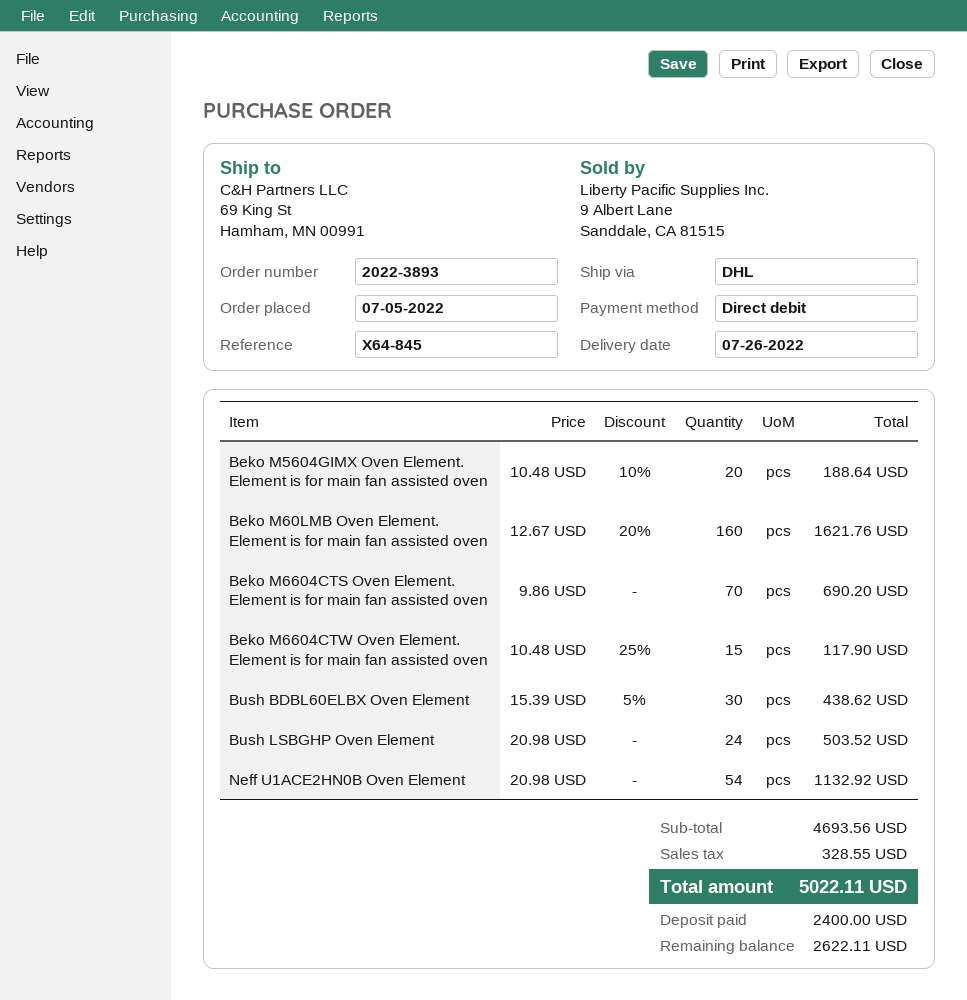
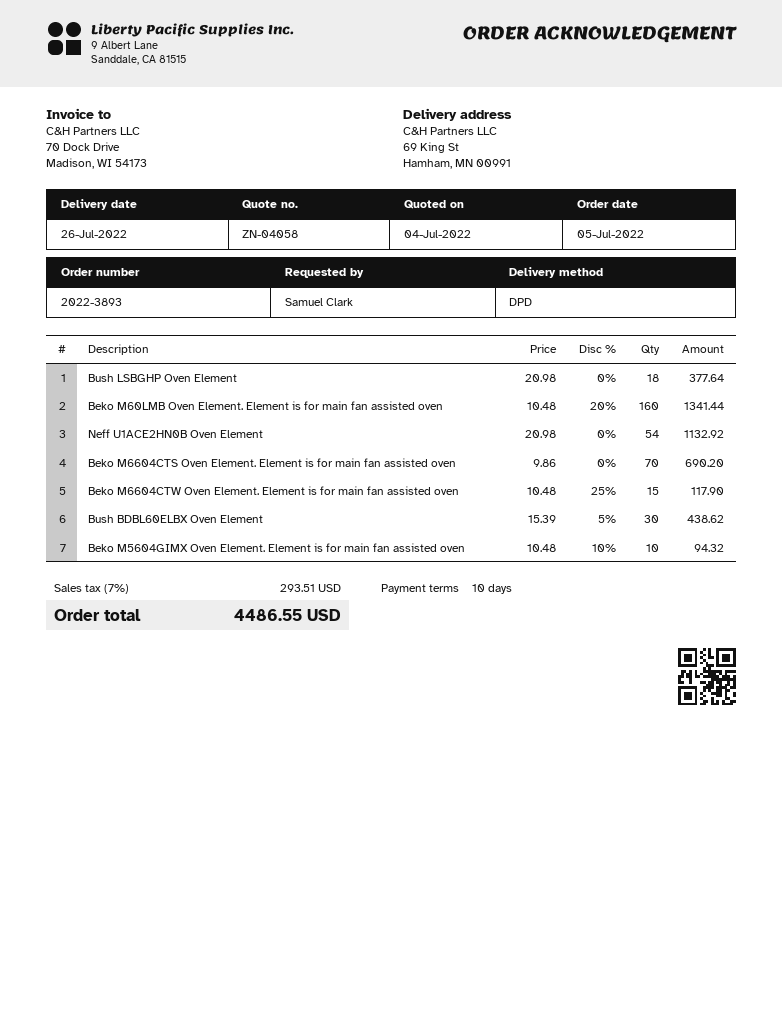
shipping method: DHL -> DPD
Beko M5604GIMX Oven Element. Element is for main fan assisted oven: 20 x 10.48 - 10% = 188.64 -> 10 x 10.48 - 10% = 94.32
Beko M60LMB Oven Element. Element is for main fan assisted oven: 160 x 12.67 - 20% = 1621.76 -> 160 x 10.48 - 20% = 1341.44
Bush LSBGHP Oven Element: 24 x 20.98 = 503.52 -> 18 x 20.98 = 377.64
tax: 328.55 -> 293.51
total: 5022.11 -> 4486.55

